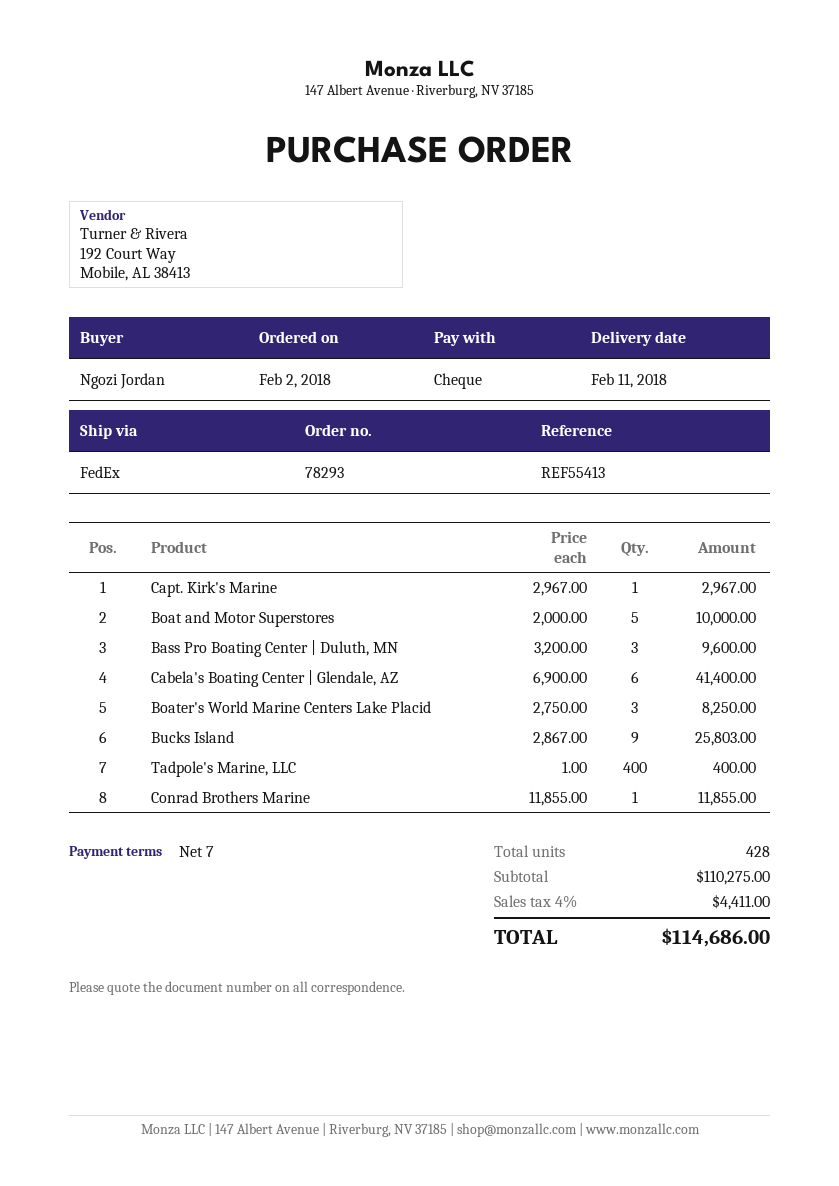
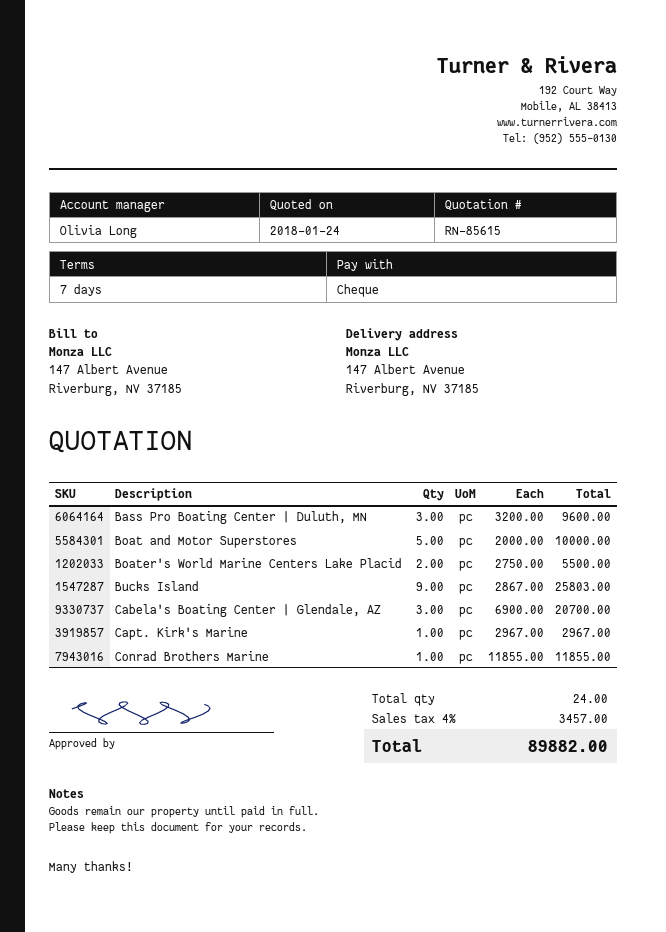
Cabela's Boating Center | Glendale, AZ: 6 x 6900.00 = 41400.00 -> 3 x 6900.00 = 20700.00
Boater's World Marine Centers Lake Placid: 3 x 2750.00 = 8250.00 -> 2 x 2750.00 = 5500.00
Tadpole's Marine, LLC: 400 x 1.00 = 400.00 -> none
total quantity: 428 -> 24
tax: 4% = 4411.00 -> 4% = 3457.00
total: 114686.00 -> 89882.00

